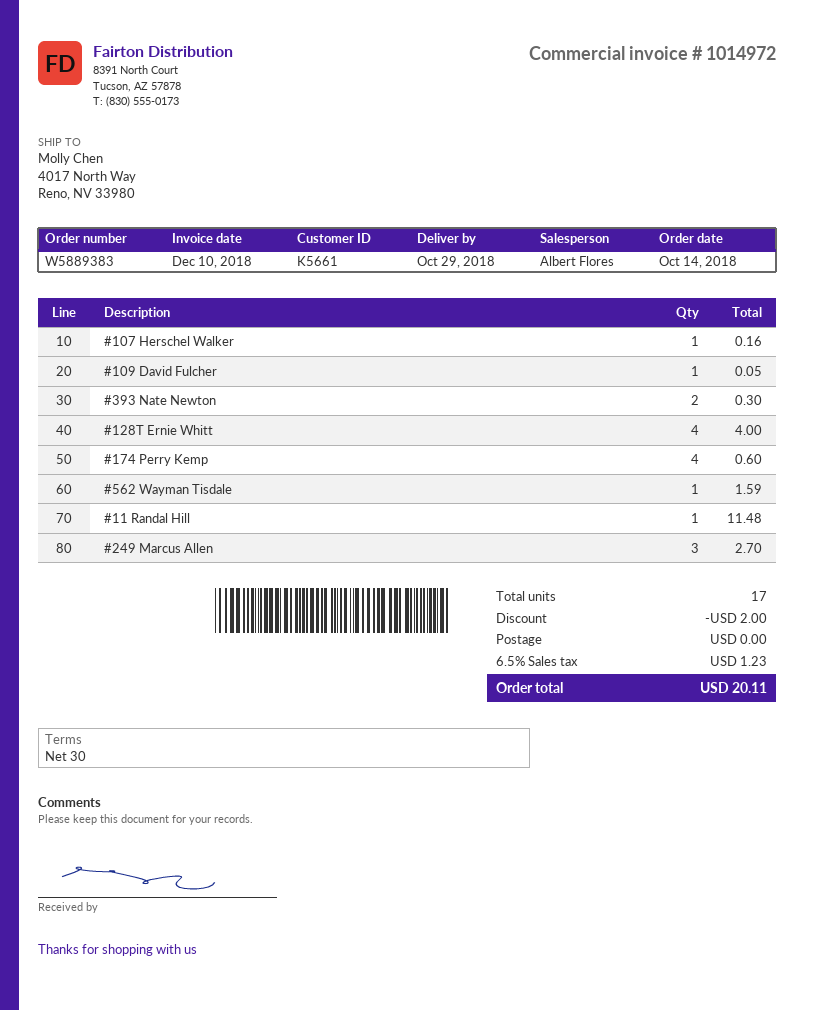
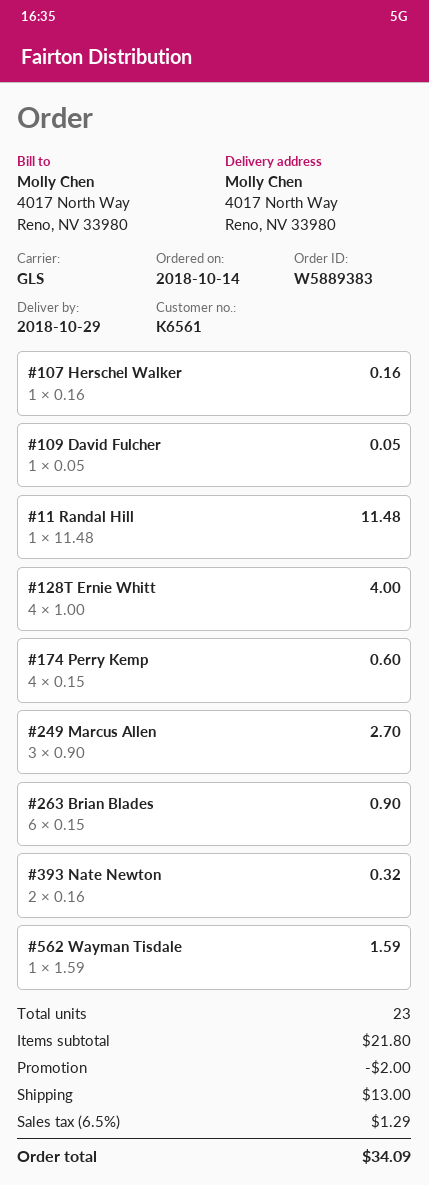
customer number: K5661 -> K6561
#393 Nate Newton: 2 for 0.30 -> 2 for 0.32
#263 Brian Blades: none -> 6 for 0.90
total quantity: 17 -> 23
shipping: 0.00 -> 13.00
tax: 6.5% = 1.23 -> 6.5% = 1.29
total: 20.11 -> 34.09

